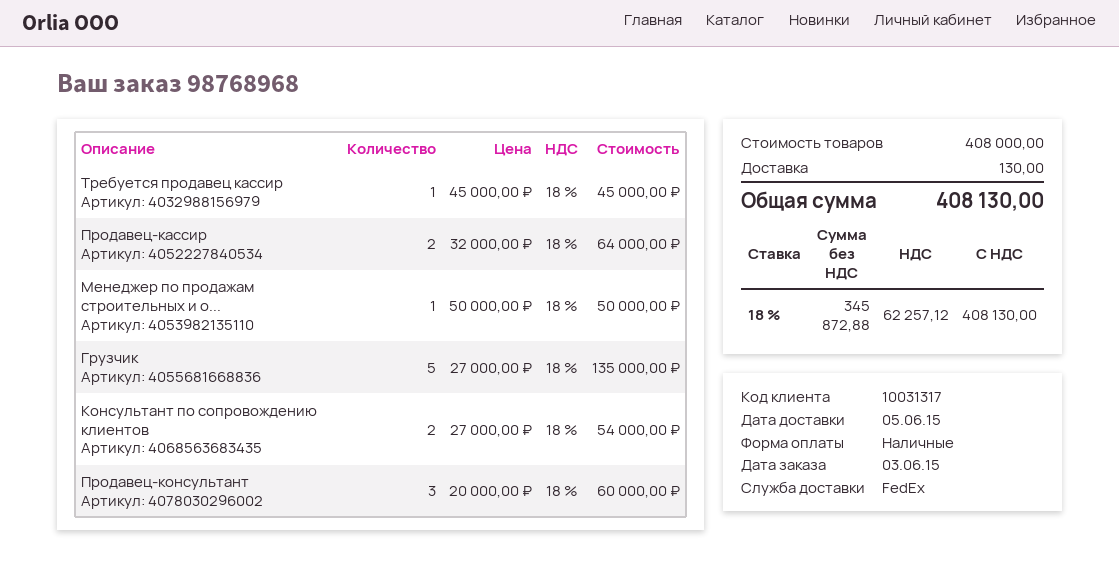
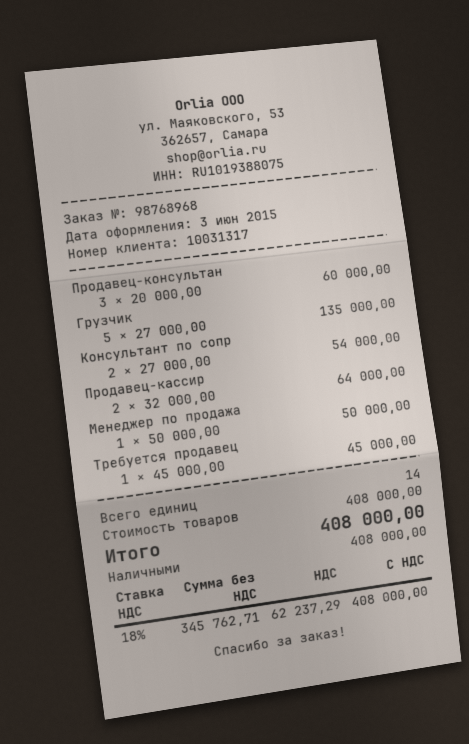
shipping: 130.00 -> none
net: 345872.88 -> 345762.71
tax: 18% = 62257.12 -> 18% = 62237.29
total: 408130.00 -> 408000.00

